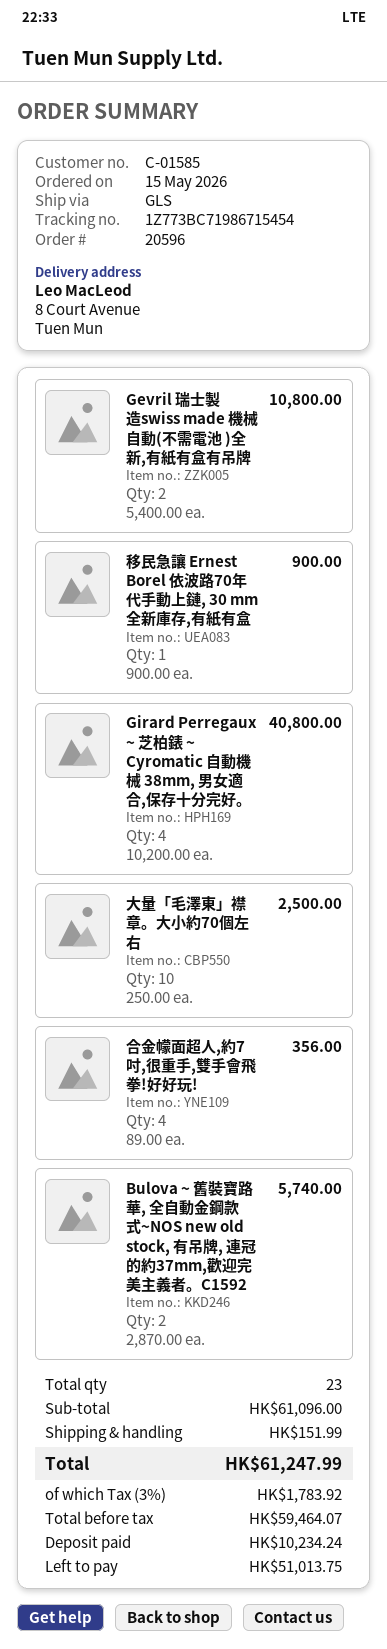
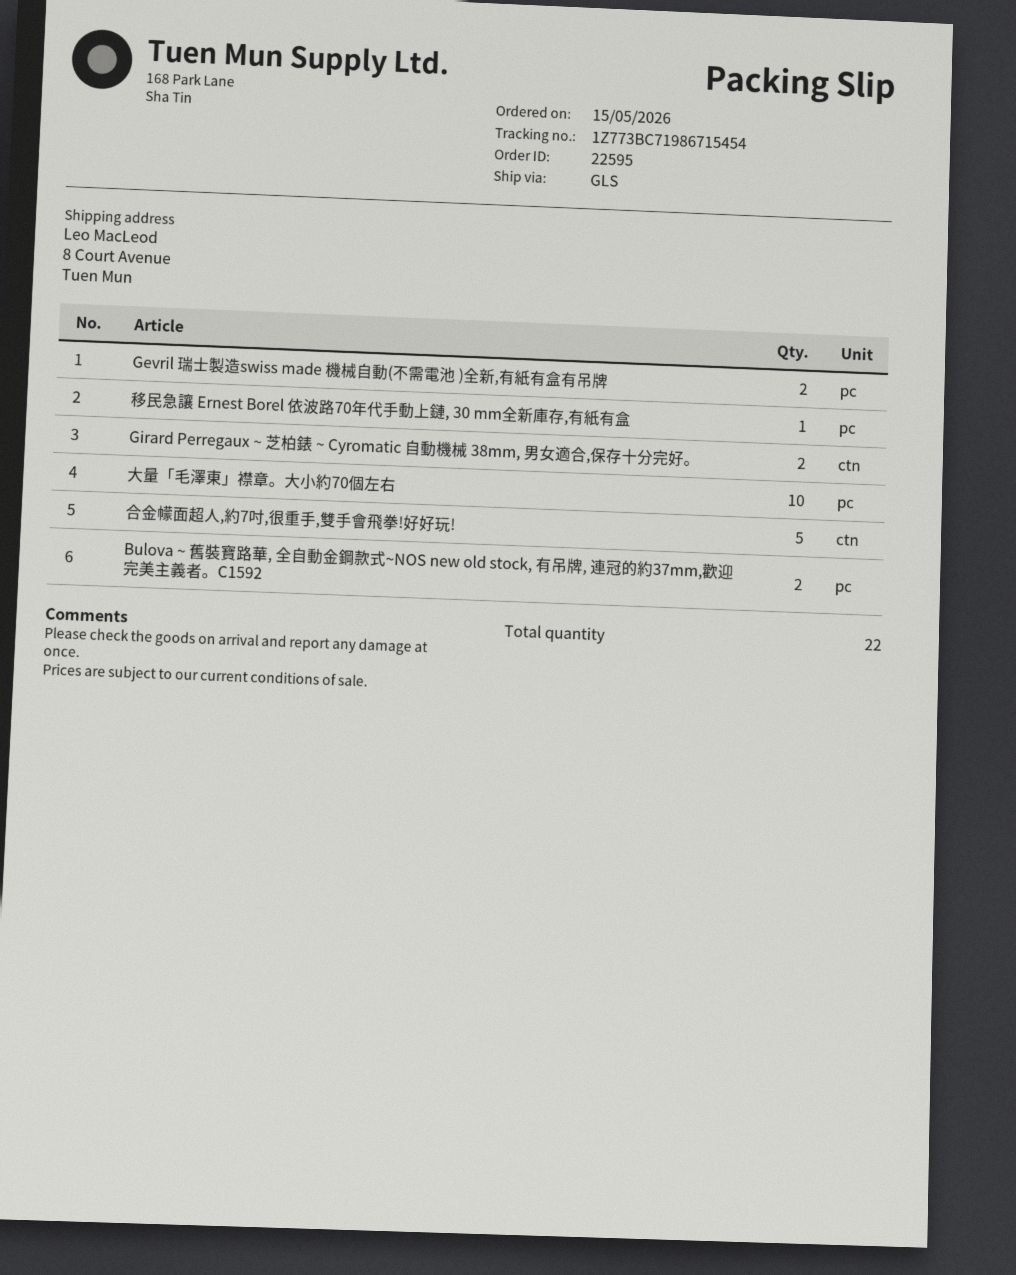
order number: 20596 -> 22595
Girard Perregaux ~ 芝柏錶 ~ Cyromatic 自動機械 38mm, 男女適合,保存十分完好。: 4 -> 2
合金幪面超人,約7吋,很重手,雙手會飛拳!好好玩!: 4 -> 5
total quantity: 23 -> 22

